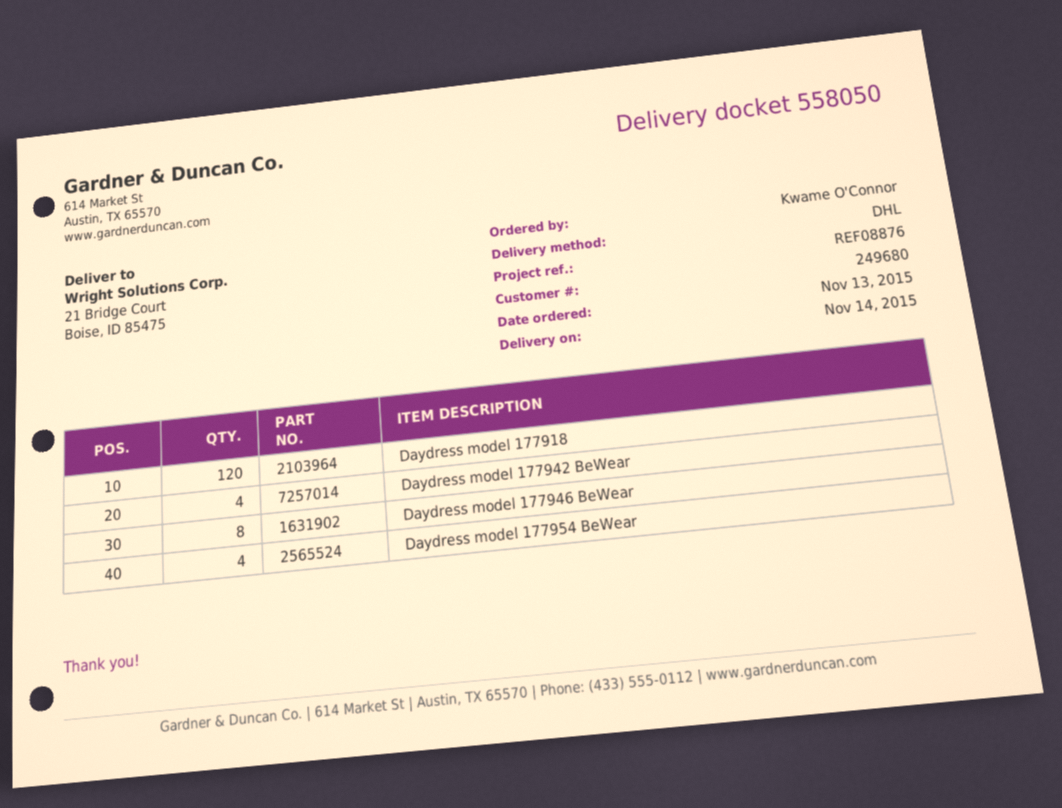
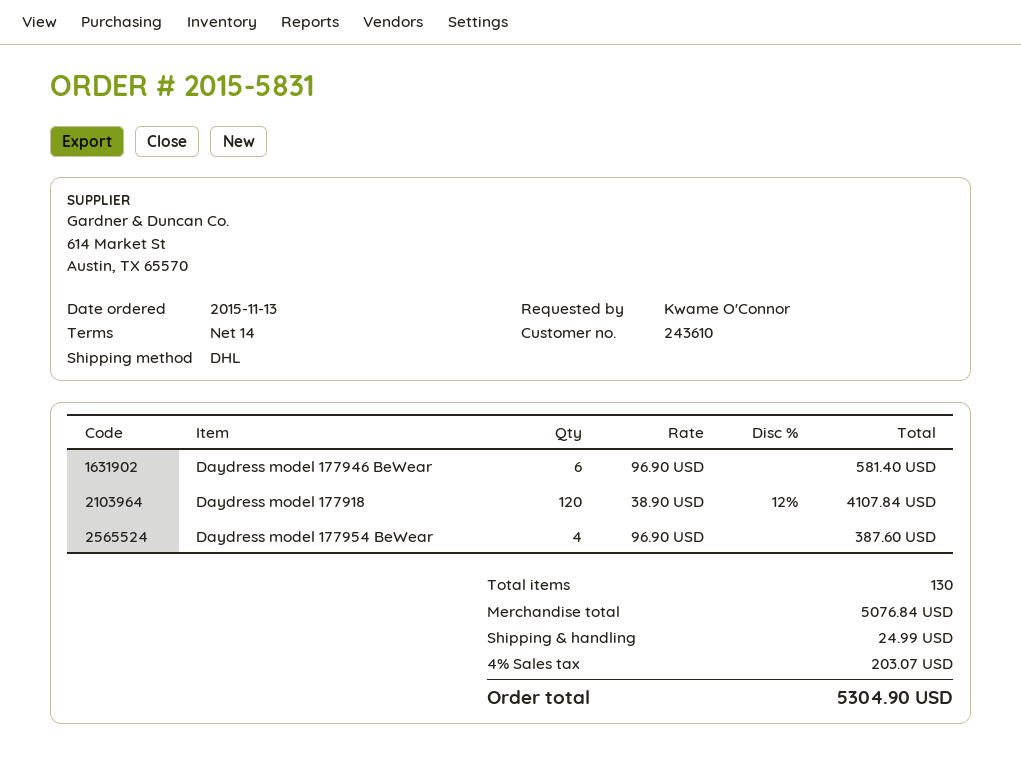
customer number: 249680 -> 243610
Daydress model 177942 BeWear: 4 -> none
Daydress model 177946 BeWear: 8 -> 6

